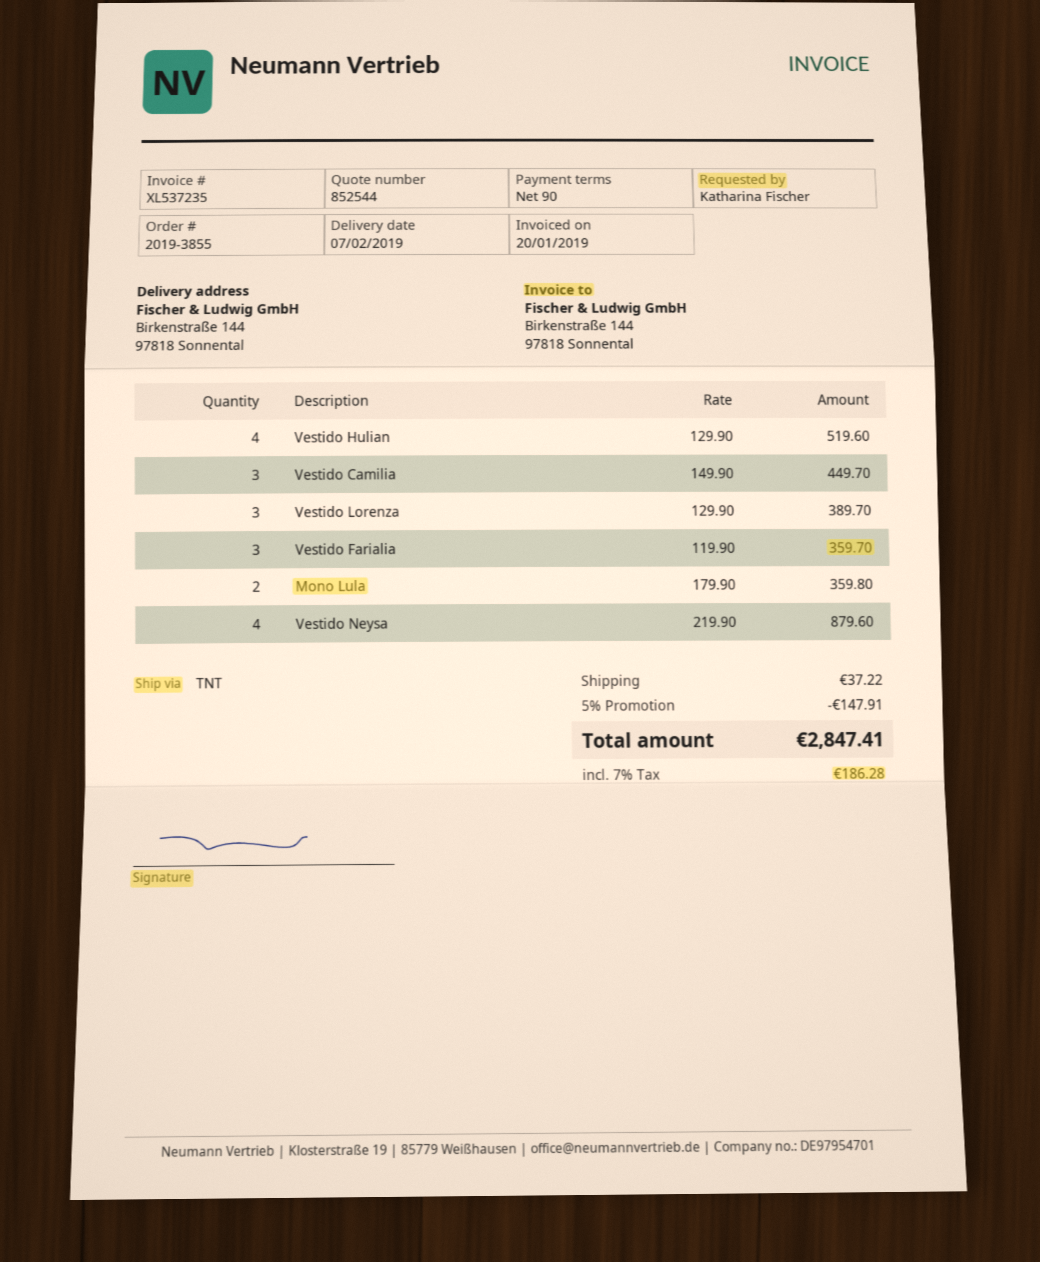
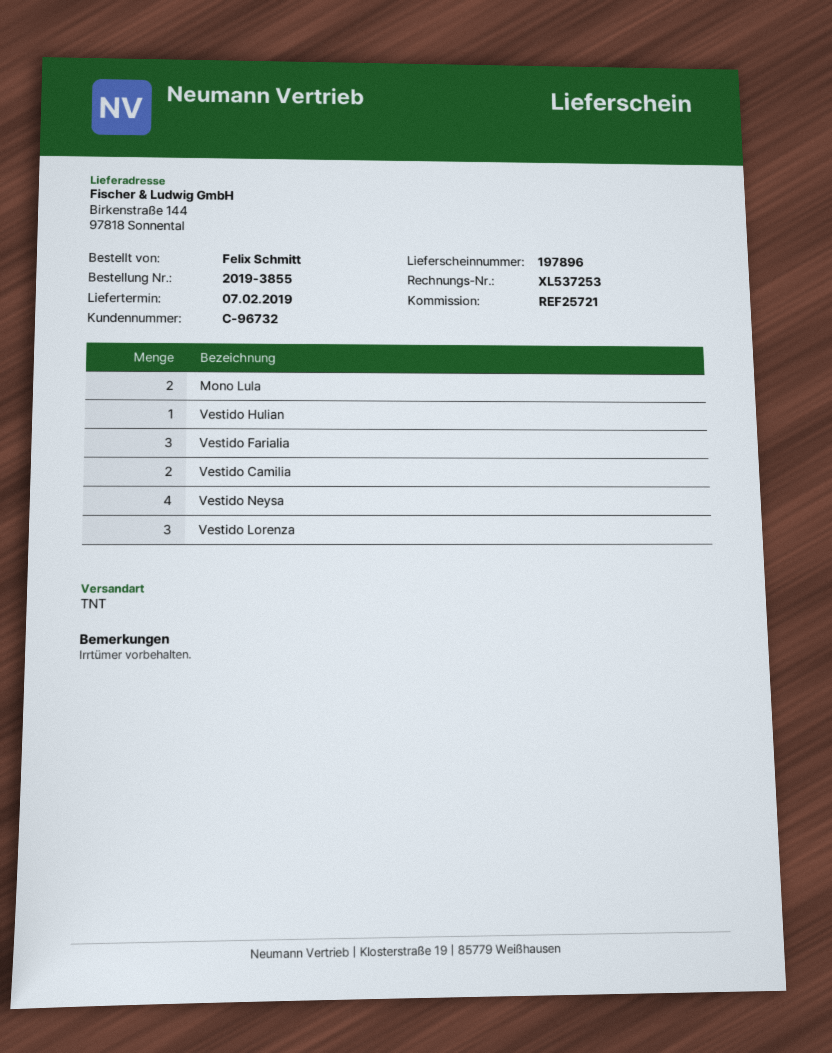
invoice number: XL537235 -> XL537253
ordered by: Katharina Fischer -> Felix Schmitt
Vestido Hulian: 4 -> 1
Vestido Camilia: 3 -> 2

